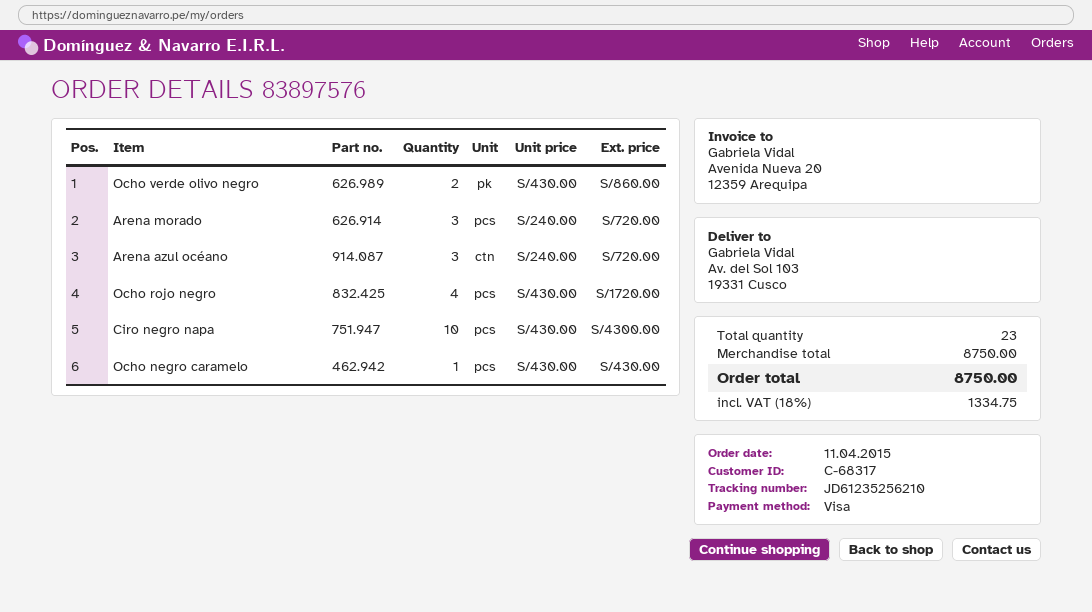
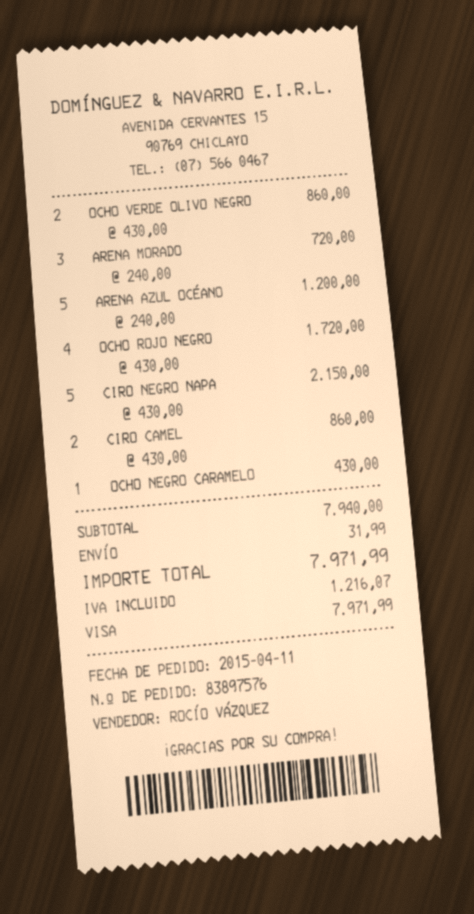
Arena azul océano: 3 x 240.00 = 720.00 -> 5 x 240.00 = 1200.00
Ciro negro napa: 10 x 430.00 = 4300.00 -> 5 x 430.00 = 2150.00
CIRO CAMEL: none -> 2 x 430.00 = 860.00
subtotal: 8750.00 -> 7940.00
shipping: none -> 31.99
tax: 1334.75 -> 1216.07
total: 8750.00 -> 7971.99

